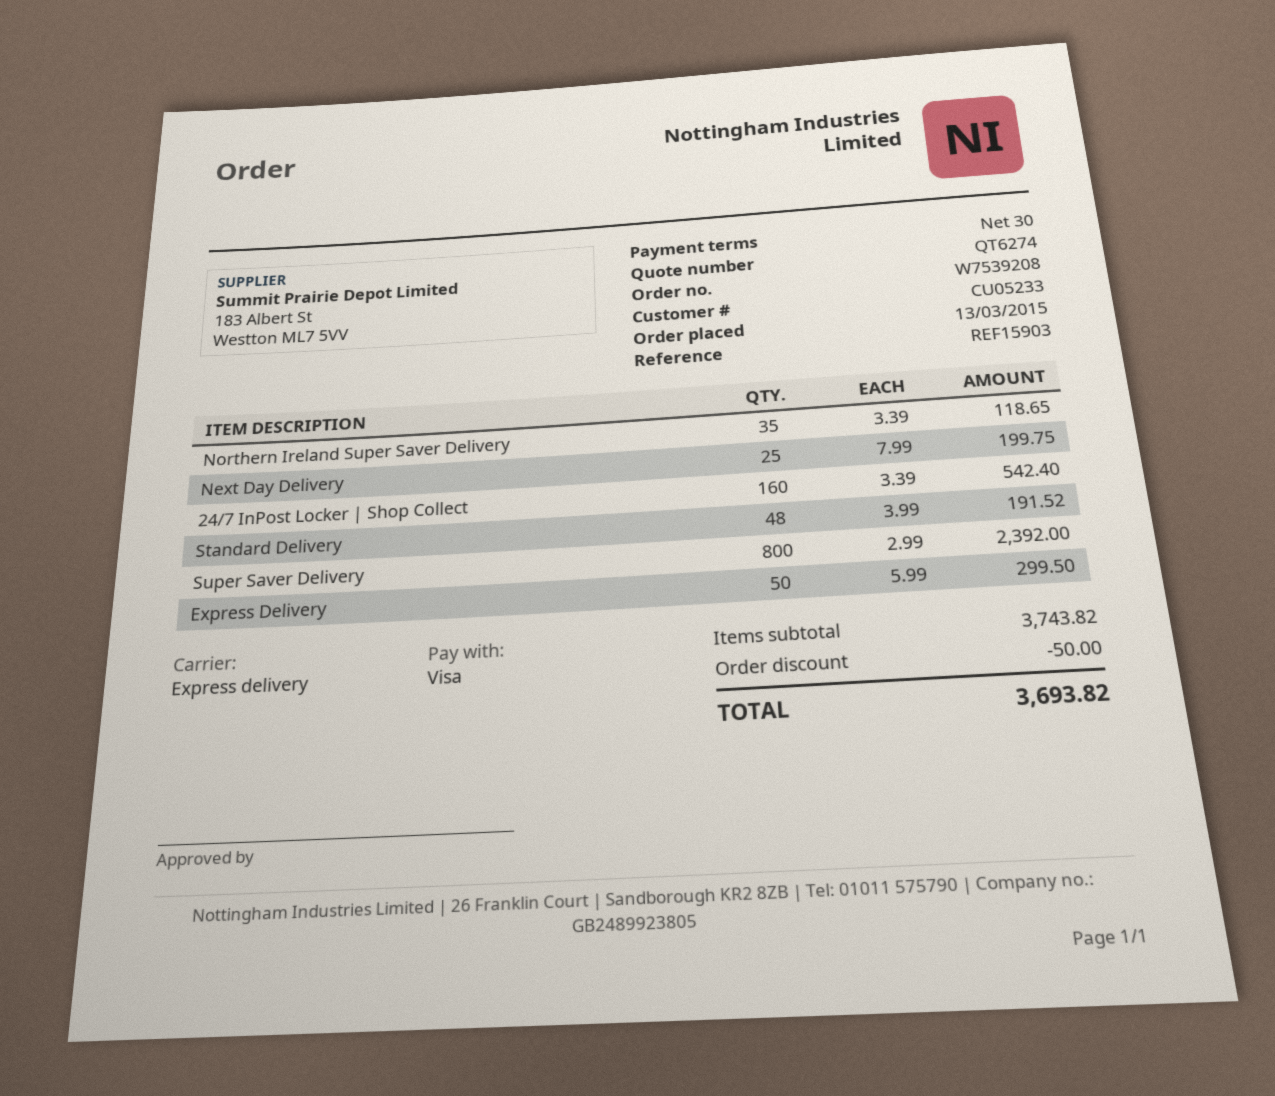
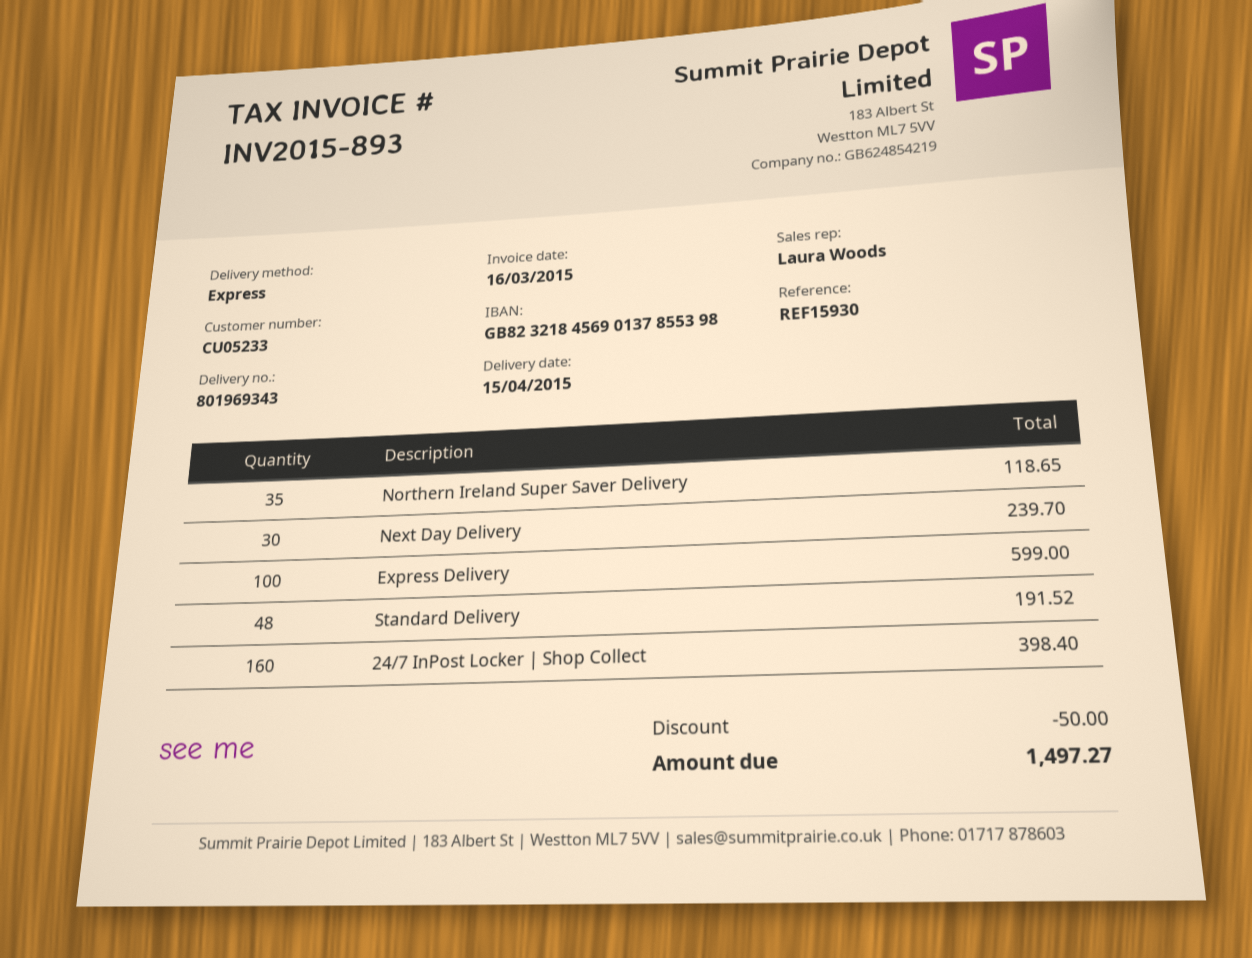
reference: REF15903 -> REF15930
Next Day Delivery: 25 for 199.75 -> 30 for 239.70
24/7 InPost Locker | Shop Collect: 160 for 542.40 -> 160 for 398.40
Super Saver Delivery: 800 for 2392.00 -> none
Express Delivery: 50 for 299.50 -> 100 for 599.00
total: 3693.82 -> 1497.27

